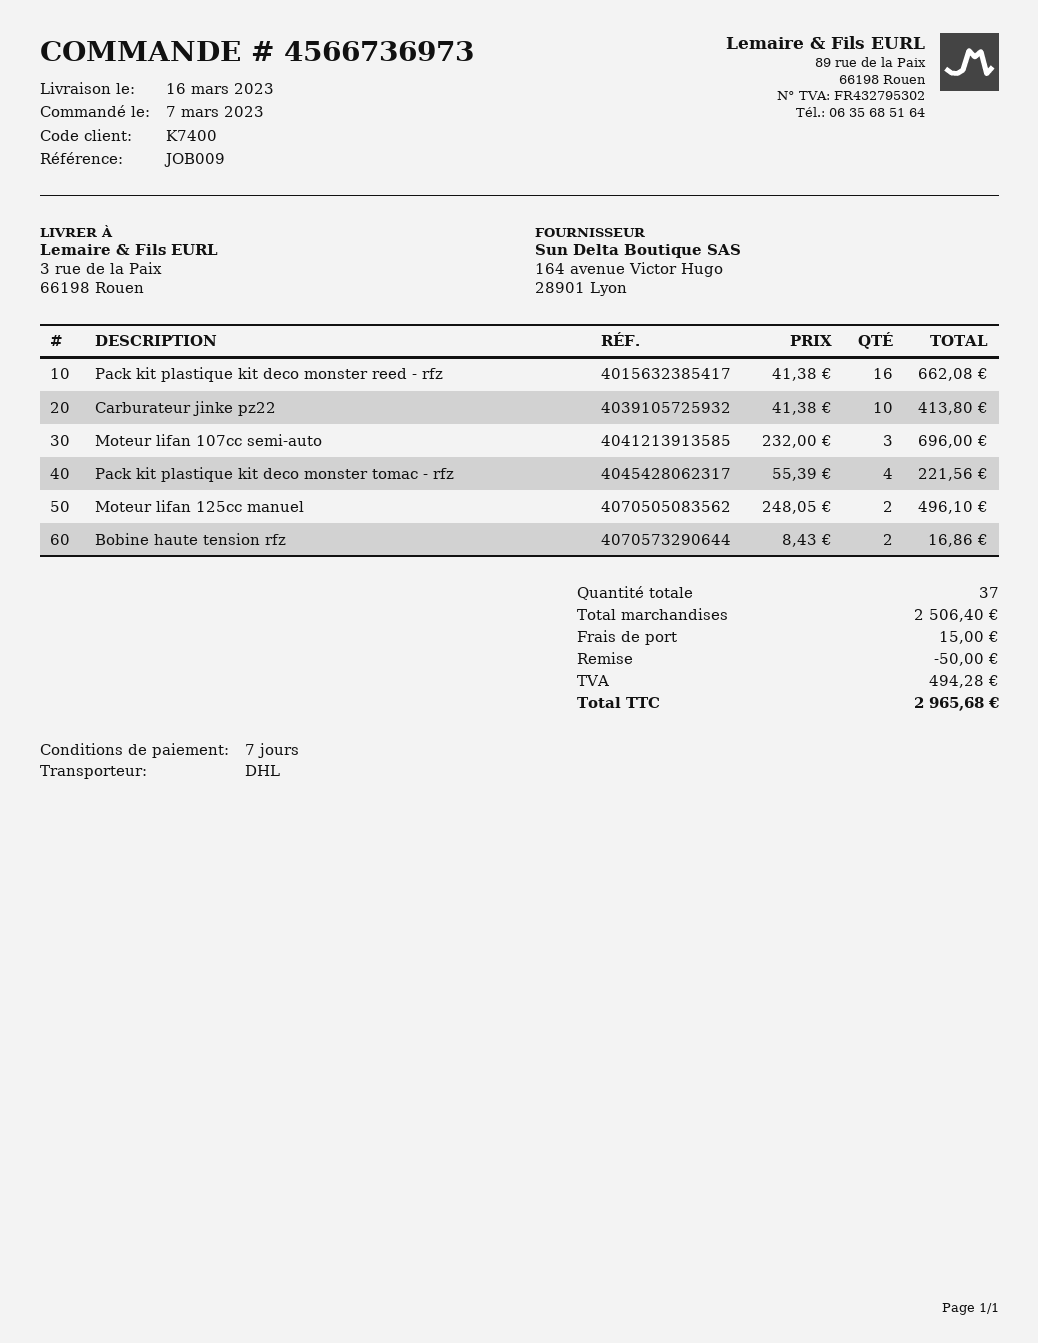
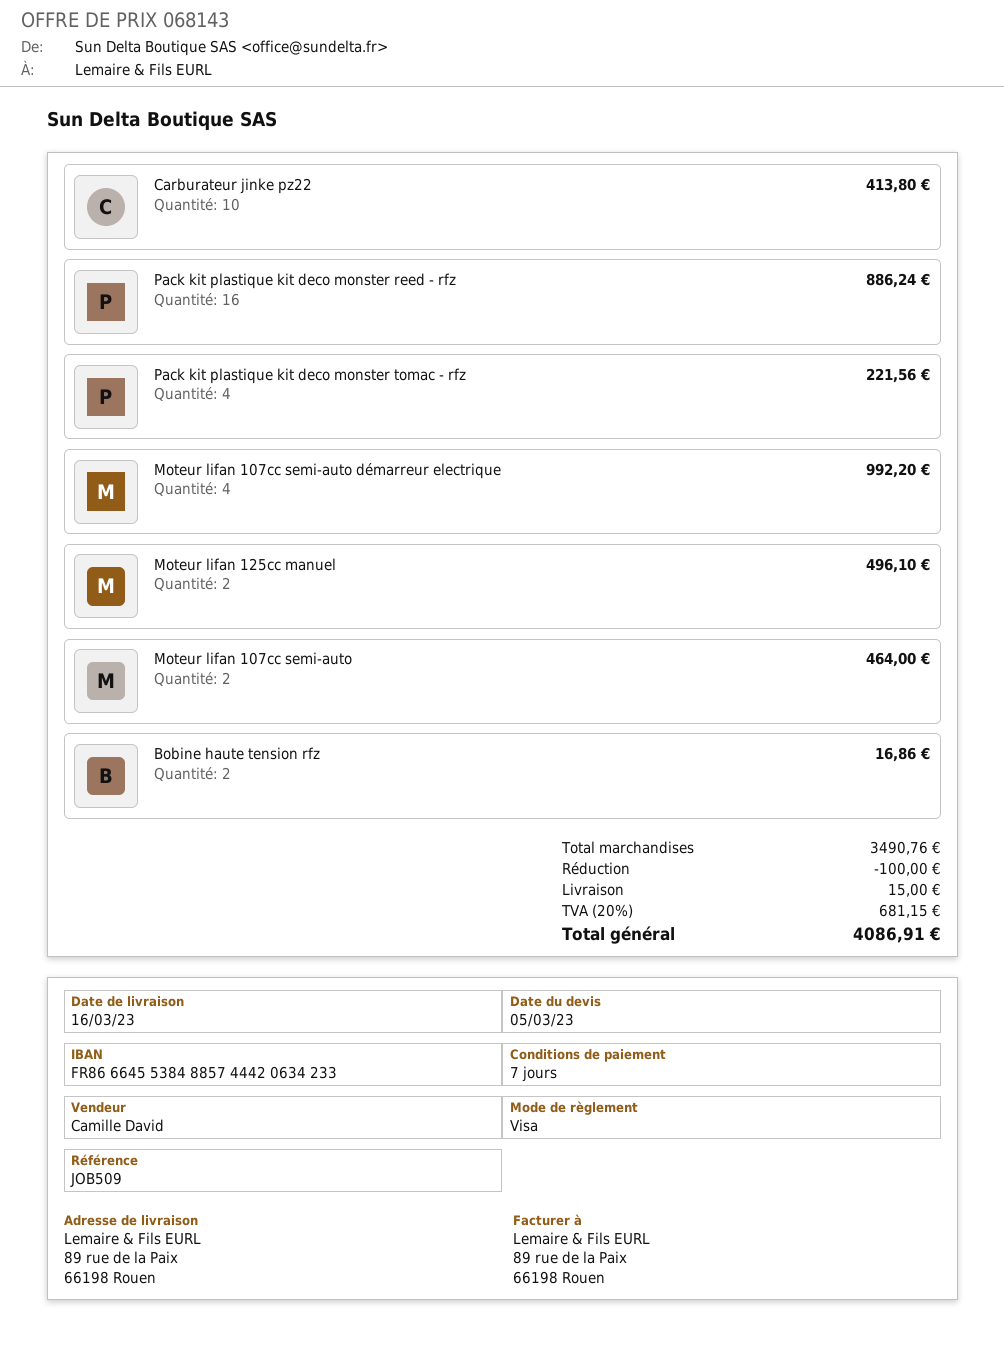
reference: JOB009 -> JOB509
ship to: 3 rue de la Paix, 66198 Rouen -> 89 rue de la Paix, 66198 Rouen
Pack kit plastique kit deco monster reed - rfz: 16 for 662.08 -> 16 for 886.24
Moteur lifan 107cc semi-auto: 3 for 696.00 -> 2 for 464.00
Moteur lifan 107cc semi-auto démarreur electrique: none -> 4 for 992.20
subtotal: 2506.40 -> 3490.76
discount: 50.00 -> 100.00
tax: 494.28 -> 681.15
total: 2965.68 -> 4086.91

